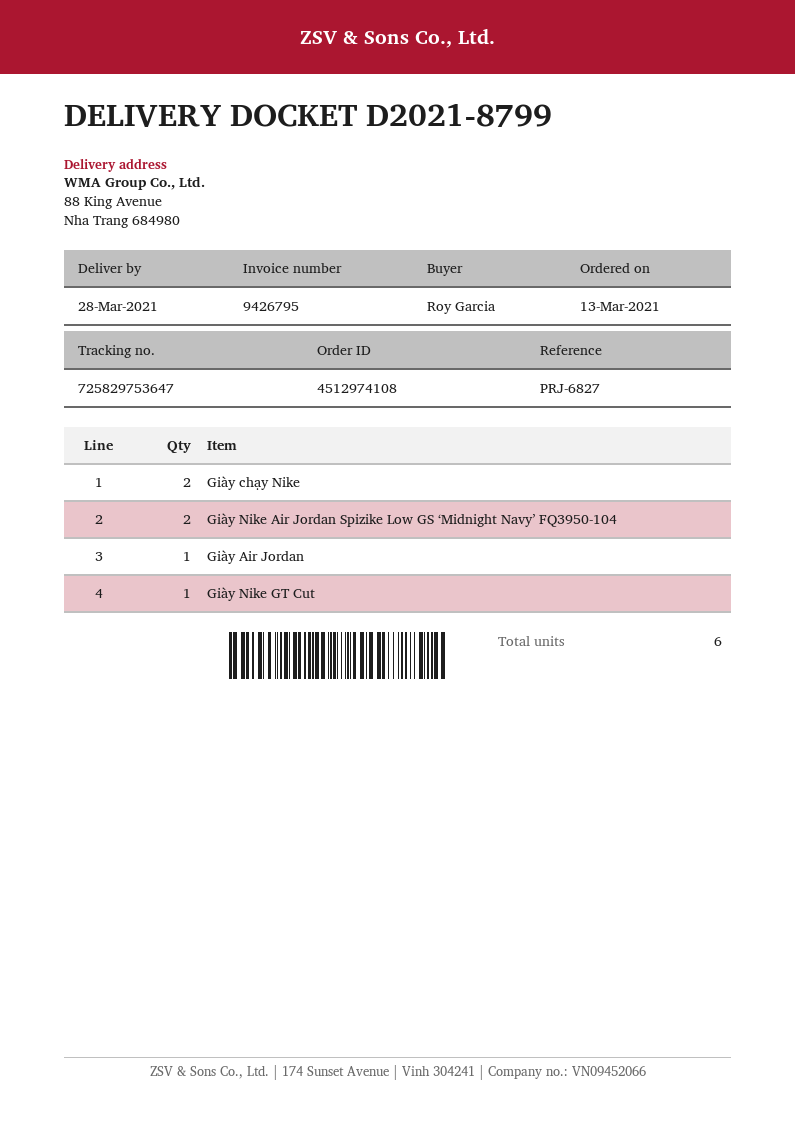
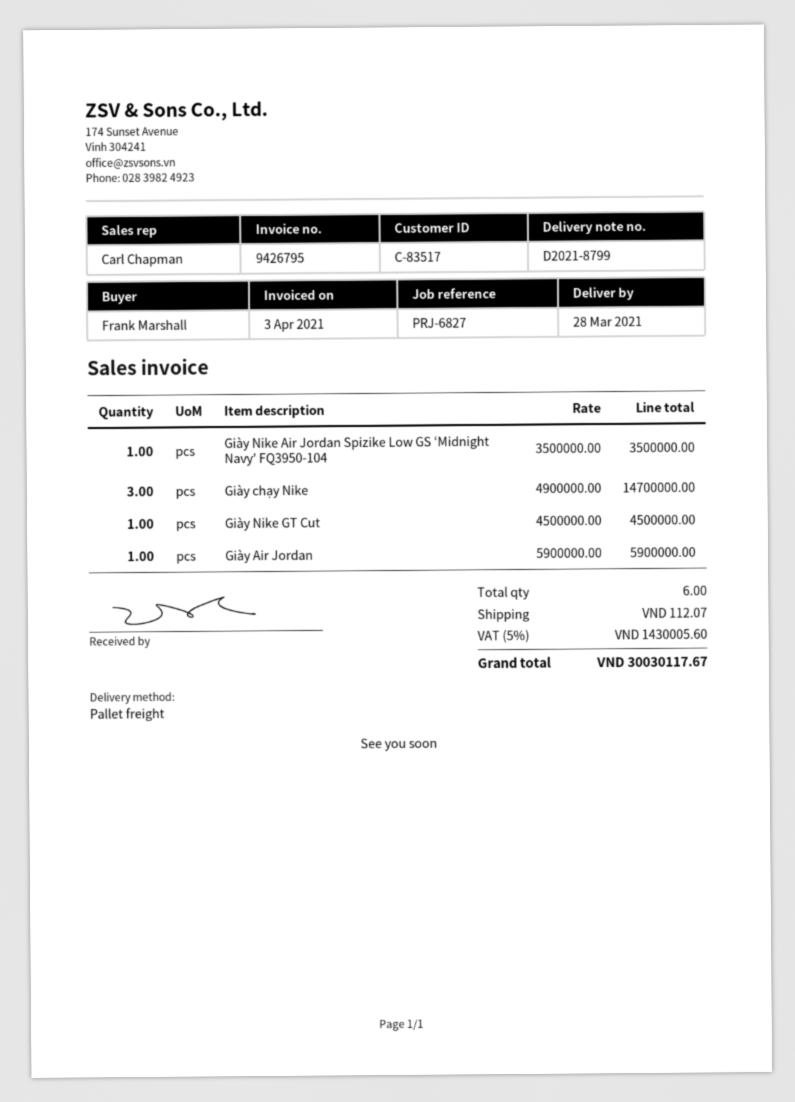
ordered by: Roy Garcia -> Frank Marshall
Giày chạy Nike: 2 -> 3
Giày Nike Air Jordan Spizike Low GS ‘Midnight Navy’ FQ3950-104: 2 -> 1

